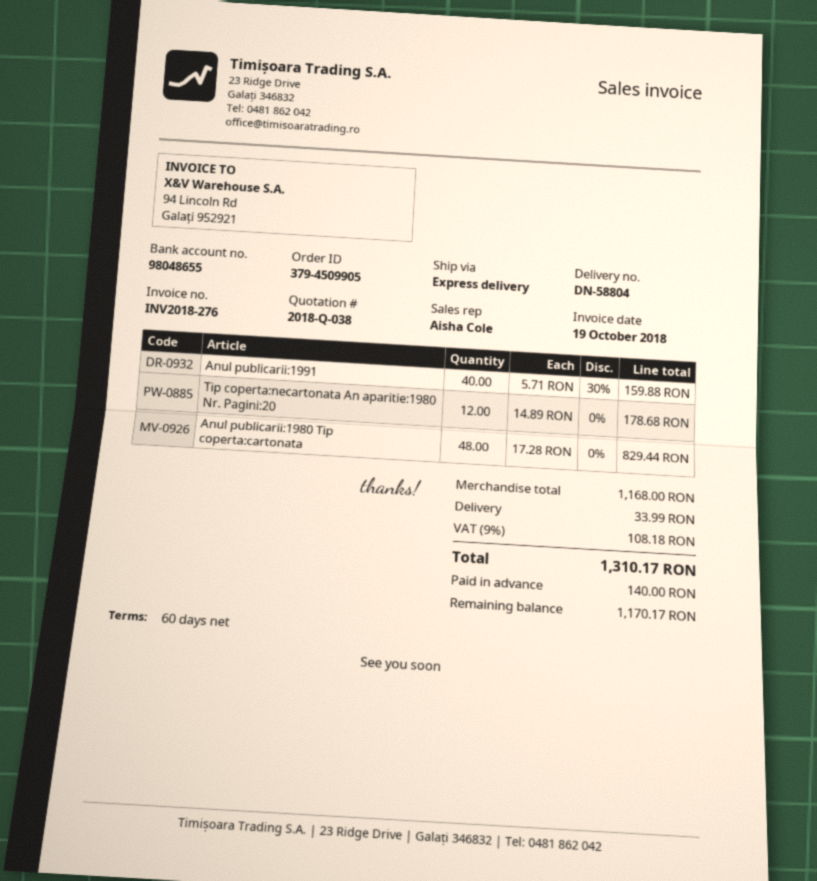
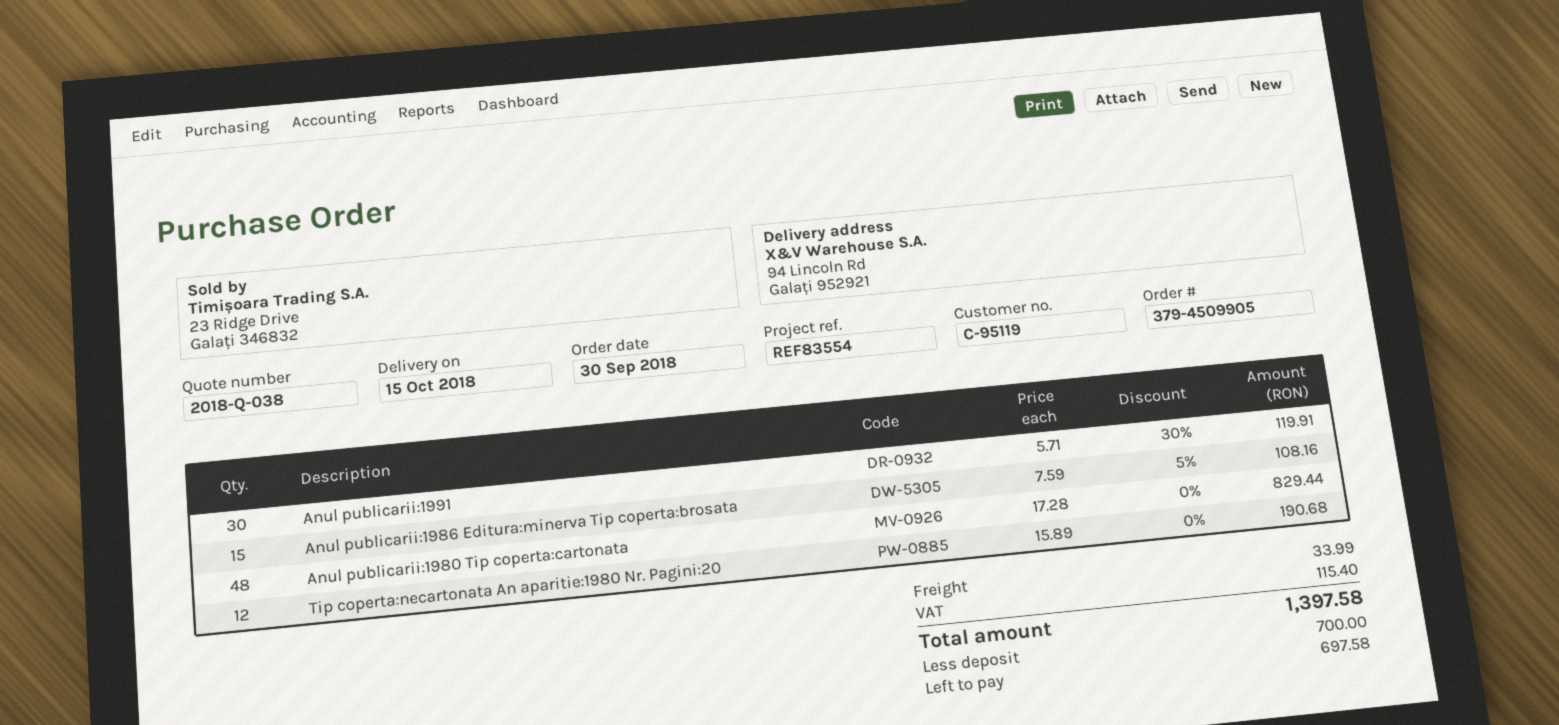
Anul publicarii:1991: 40 x 5.71 - 30% = 159.88 -> 30 x 5.71 - 30% = 119.91
Tip coperta:necartonata An aparitie:1980 Nr. Pagini:20: 12 x 14.89 = 178.68 -> 12 x 15.89 = 190.68
Anul publicarii:1986 Editura:minerva Tip coperta:brosata: none -> 15 x 7.59 - 5% = 108.16
tax: 108.18 -> 115.40
total: 1310.17 -> 1397.58
deposit: 140.00 -> 700.00
balance: 1170.17 -> 697.58

